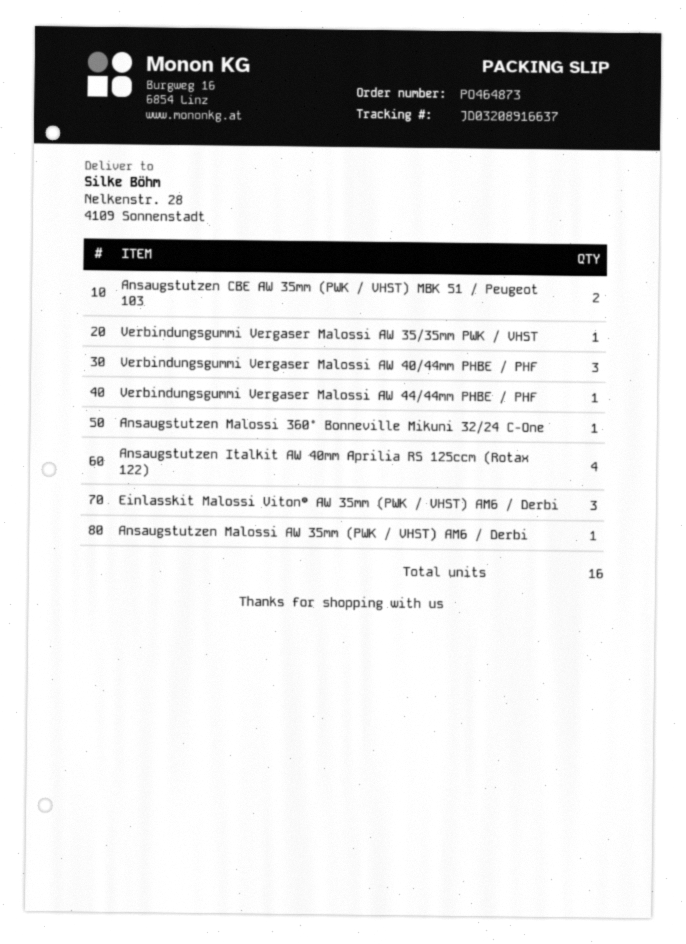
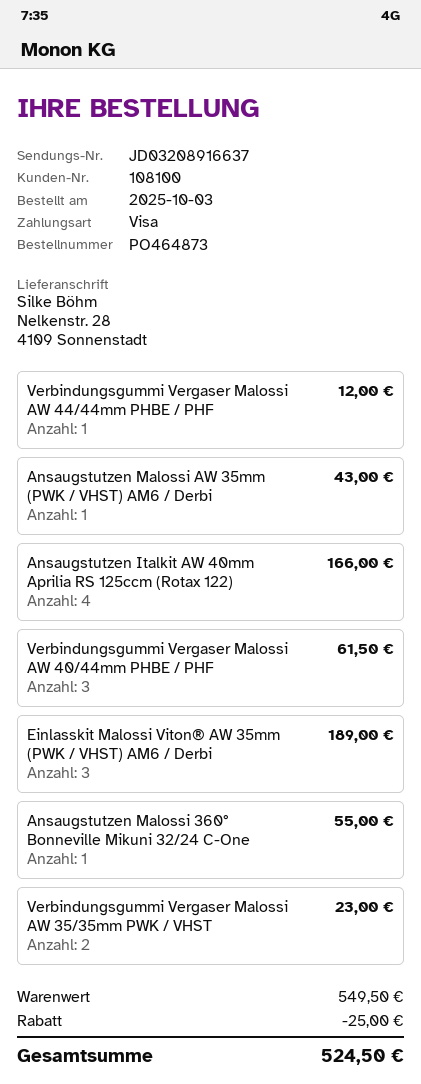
Ansaugstutzen CBE AW 35mm (PWK / VHST) MBK 51 / Peugeot 103: 2 -> none
Verbindungsgummi Vergaser Malossi AW 35/35mm PWK / VHST: 1 -> 2

